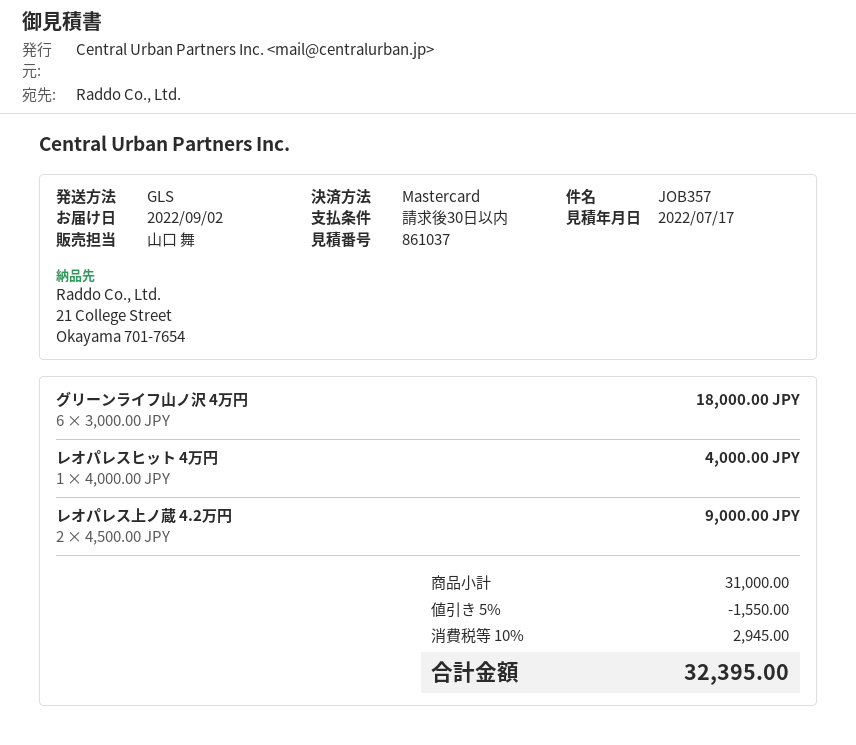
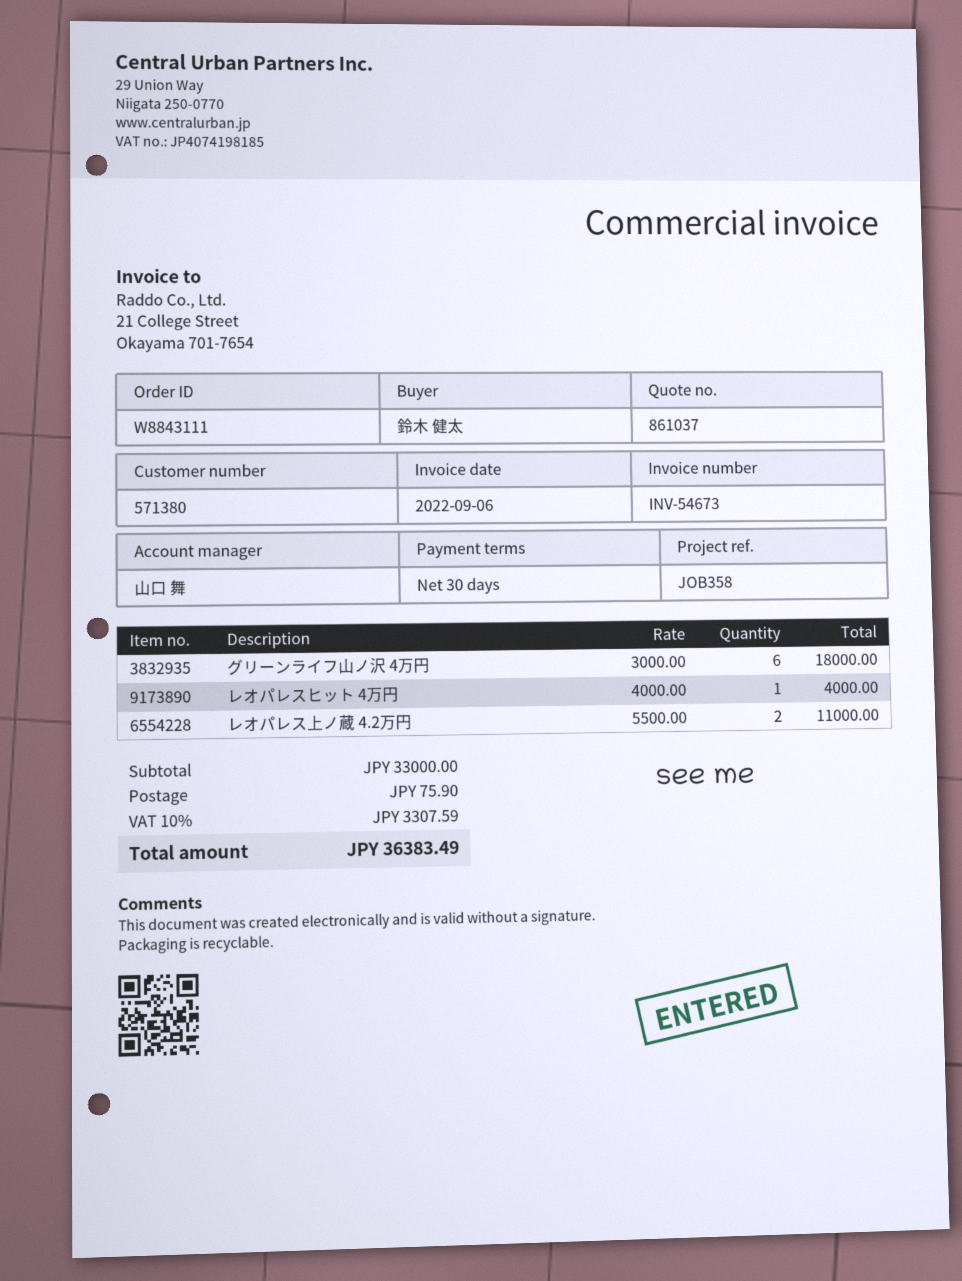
reference: JOB357 -> JOB358
レオパレス上ノ蔵 4.2万円: 2 x 4500.00 = 9000.00 -> 2 x 5500.00 = 11000.00
subtotal: 31000.00 -> 33000.00
discount: 5% = 1550.00 -> none
shipping: none -> 75.90
tax: 10% = 2945.00 -> 10% = 3307.59
total: 32395.00 -> 36383.49

